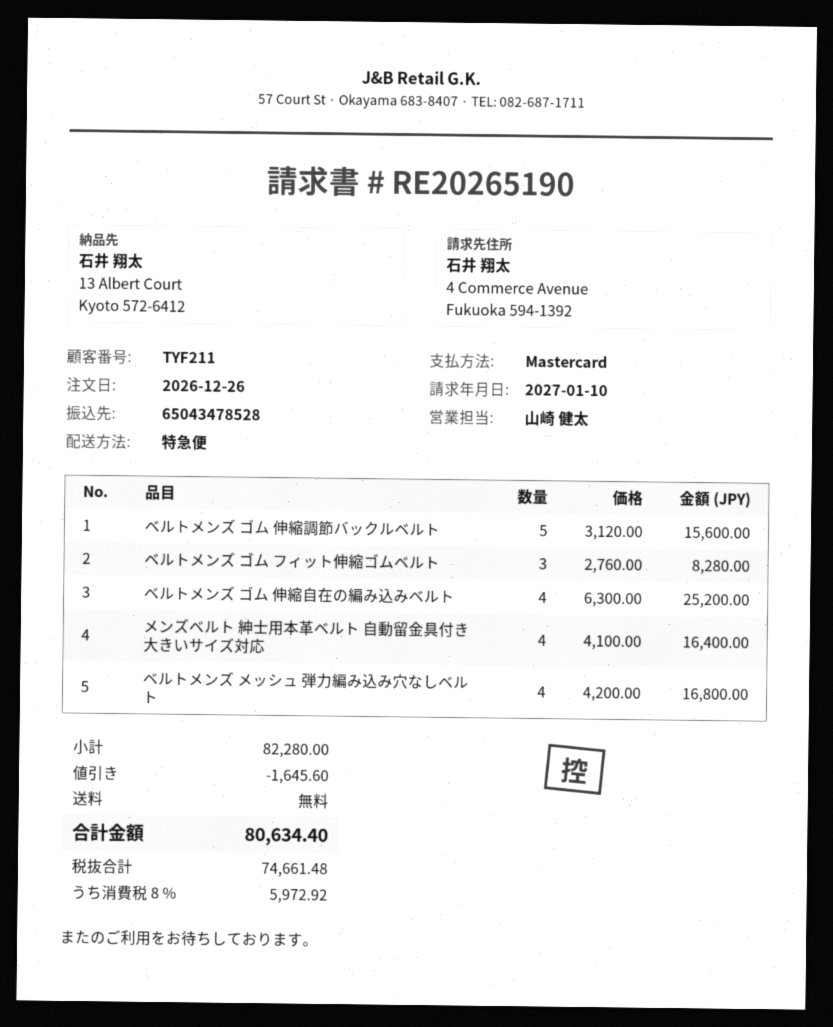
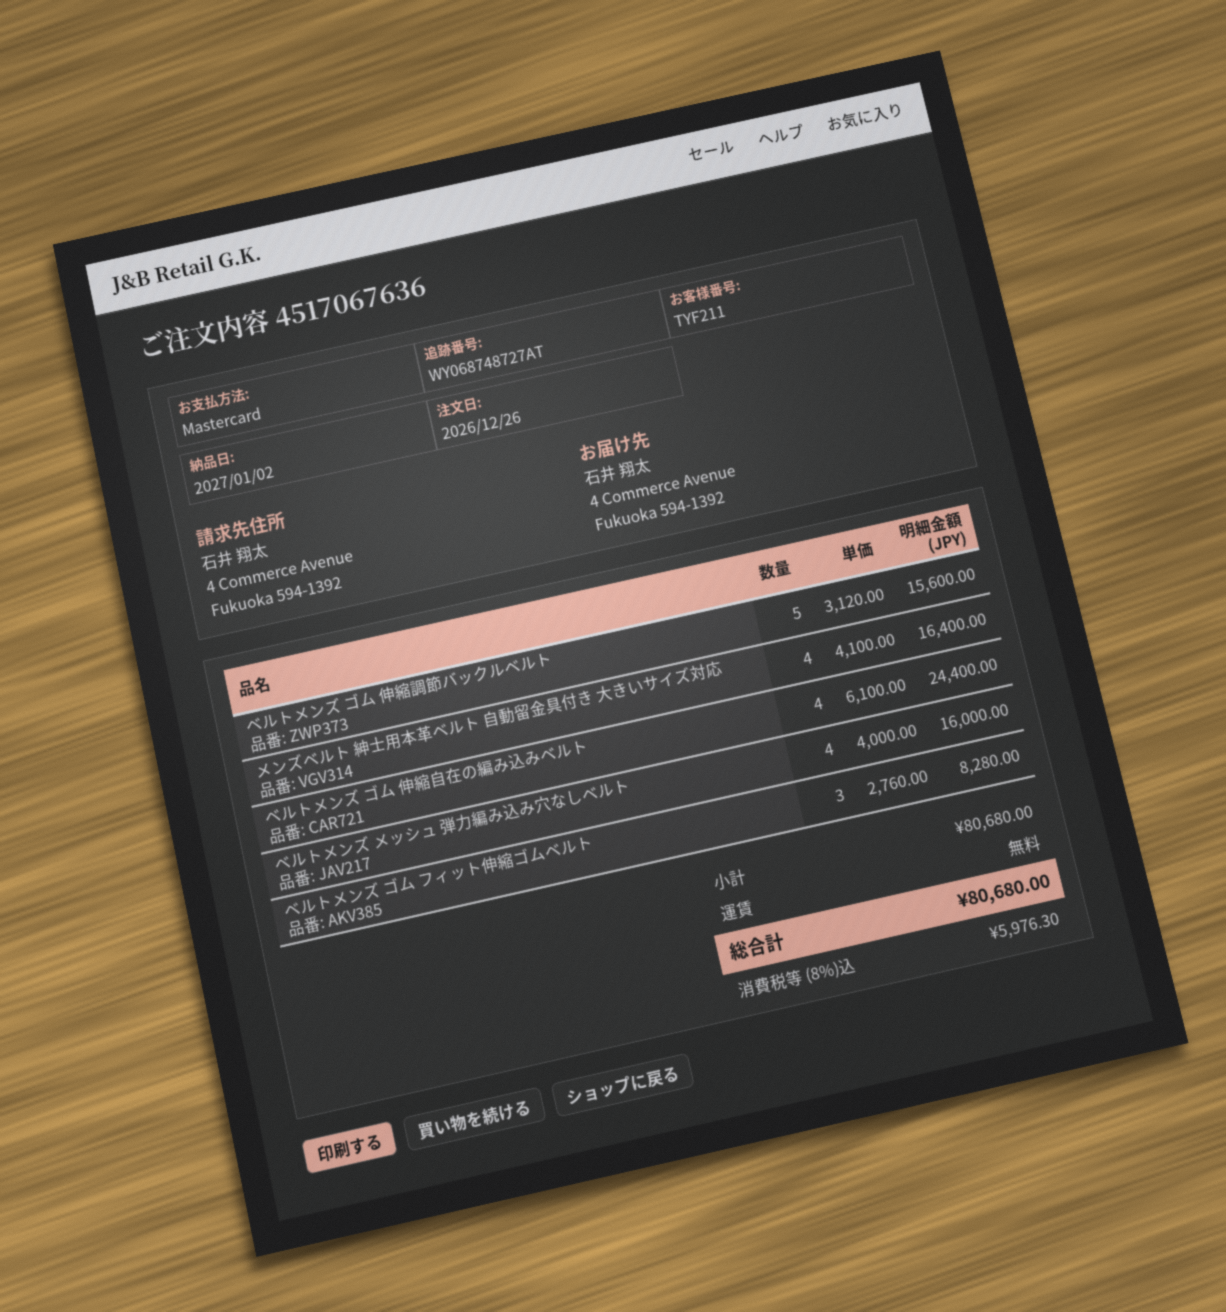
ship to: 13 Albert Court, Kyoto 572-6412 -> 4 Commerce Avenue, Fukuoka 594-1392
ベルトメンズ ゴム 伸縮自在の編み込みベルト: 4 x 6300.00 = 25200.00 -> 4 x 6100.00 = 24400.00
ベルトメンズ メッシュ 弾力編み込み穴なしベルト: 4 x 4200.00 = 16800.00 -> 4 x 4000.00 = 16000.00
subtotal: 82280.00 -> 80680.00
discount: 1645.60 -> none
tax: 8% = 5972.92 -> 8% = 5976.30
total: 80634.40 -> 80680.00

